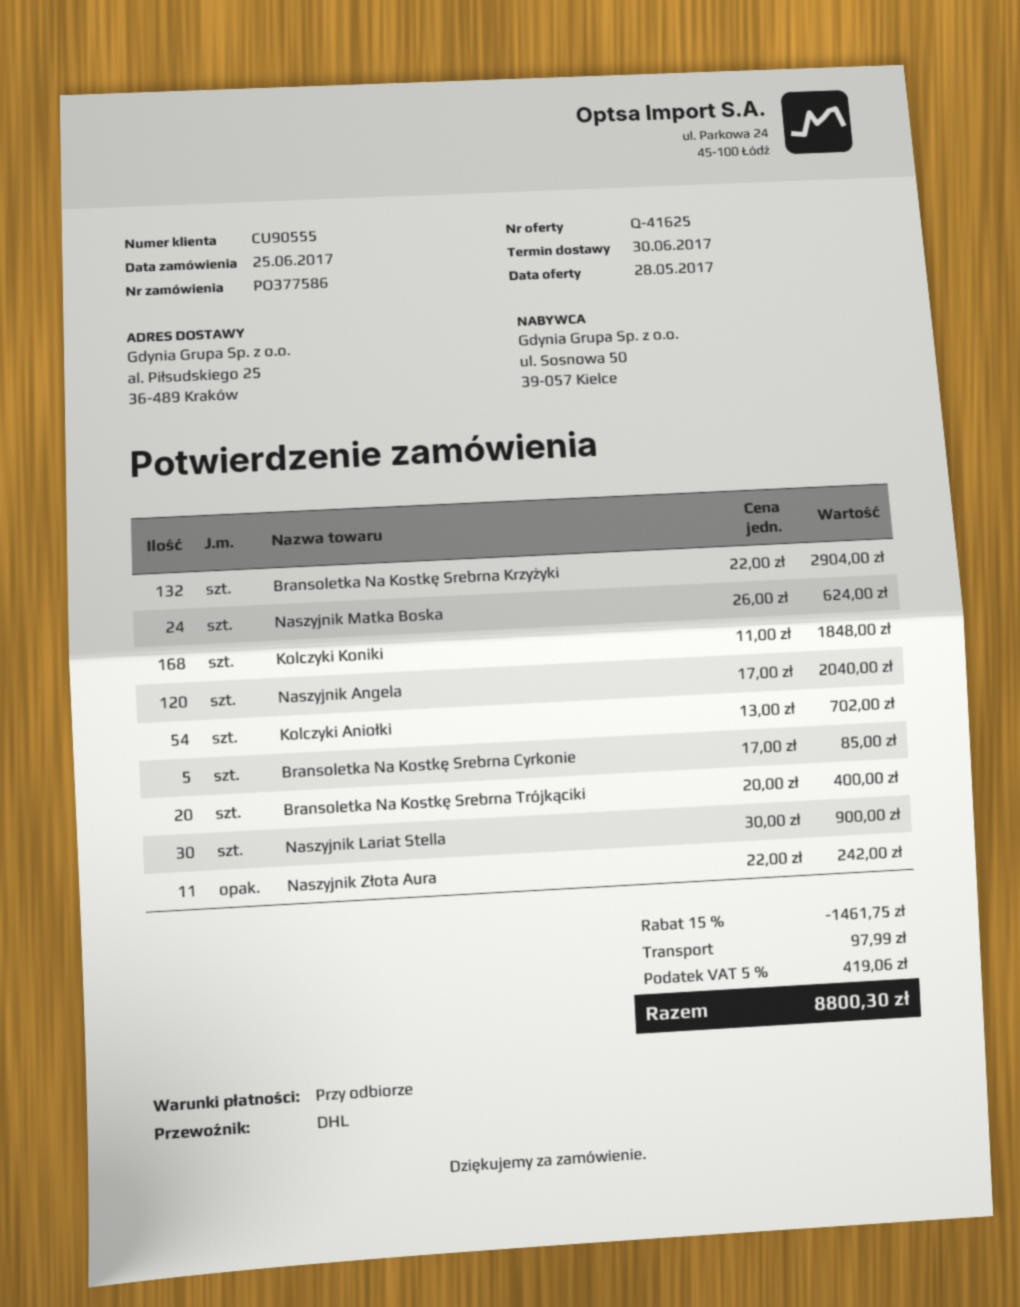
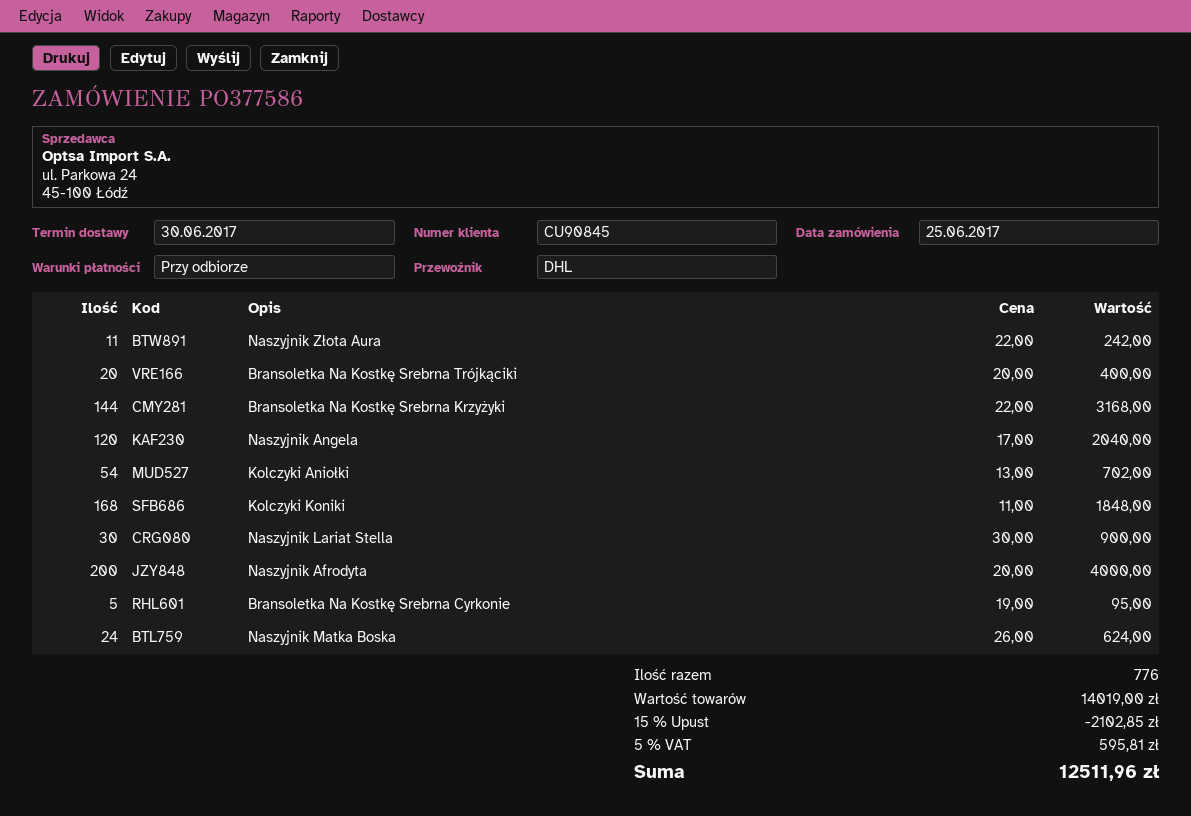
customer number: CU90555 -> CU90845
Bransoletka Na Kostkę Srebrna Krzyżyki: 132 x 22.00 = 2904.00 -> 144 x 22.00 = 3168.00
Bransoletka Na Kostkę Srebrna Cyrkonie: 5 x 17.00 = 85.00 -> 5 x 19.00 = 95.00
Naszyjnik Afrodyta: none -> 200 x 20.00 = 4000.00
discount: 15% = 1461.75 -> 15% = 2102.85
shipping: 97.99 -> none
tax: 5% = 419.06 -> 5% = 595.81
total: 8800.30 -> 12511.96

